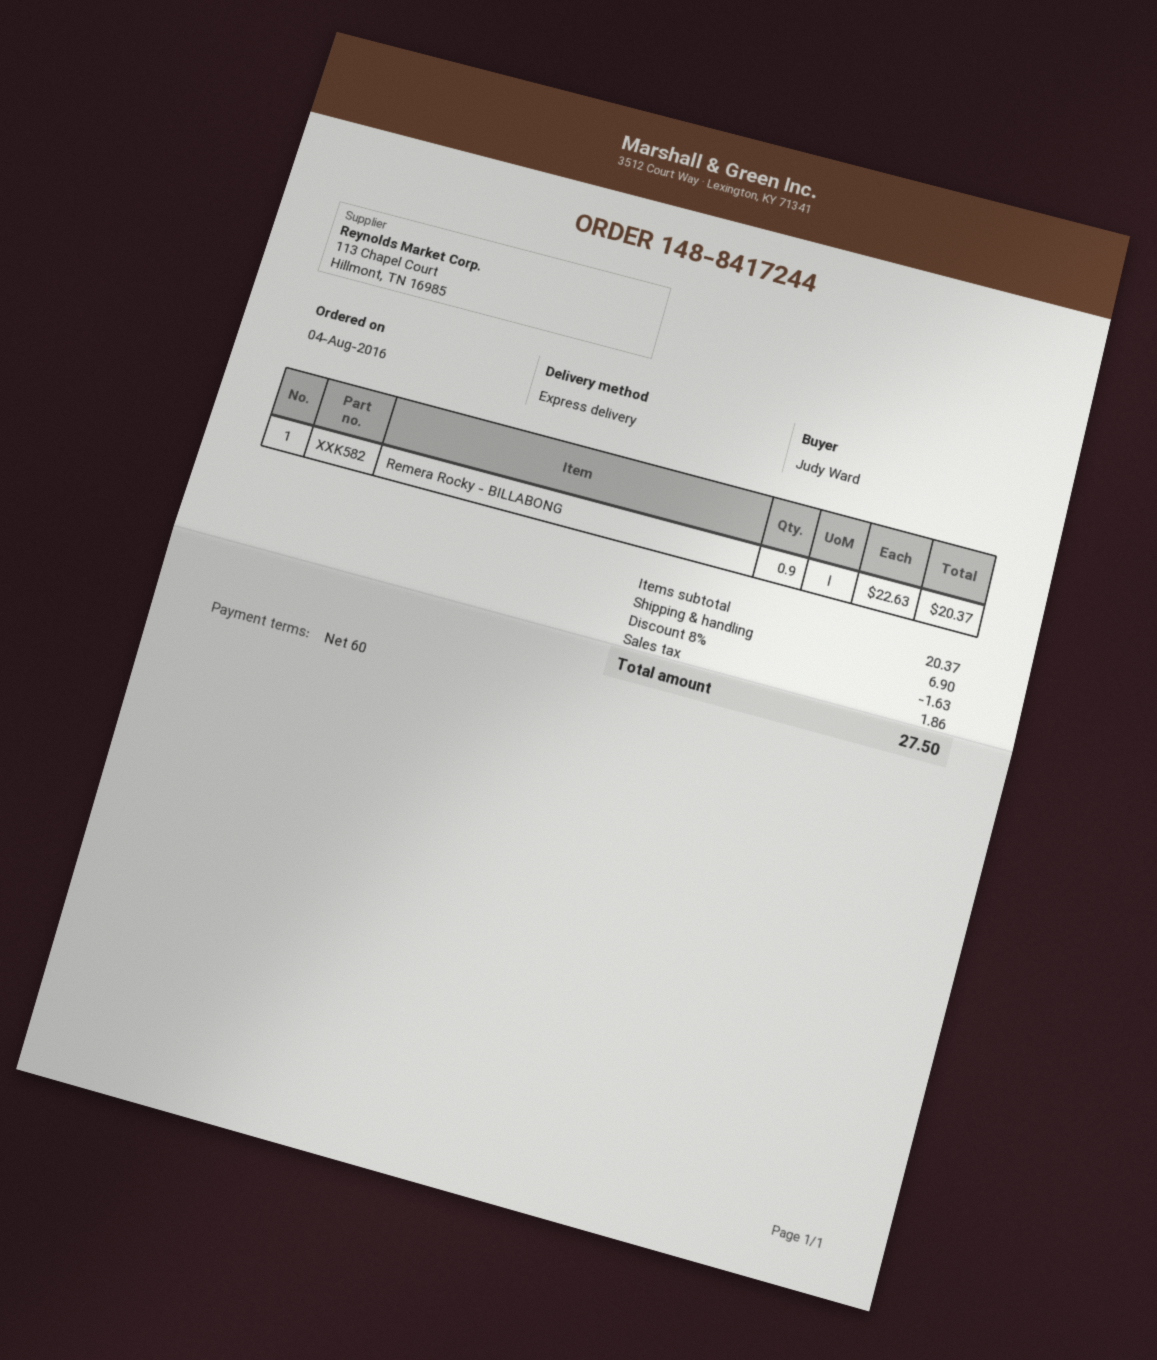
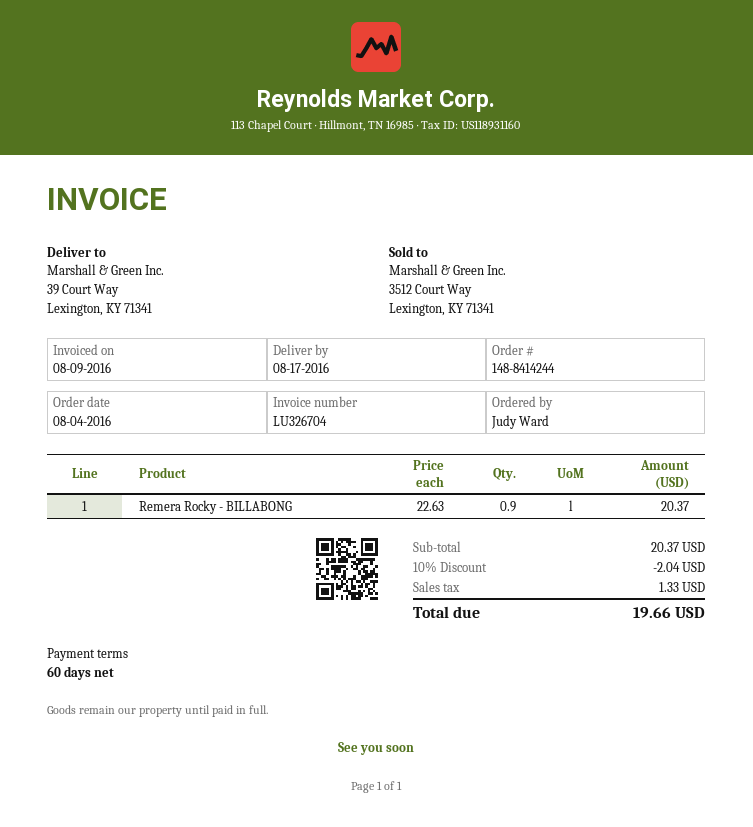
order number: 148-8417244 -> 148-8414244
discount: 8% = 1.63 -> 10% = 2.04
shipping: 6.90 -> none
tax: 1.86 -> 1.33
total: 27.50 -> 19.66

